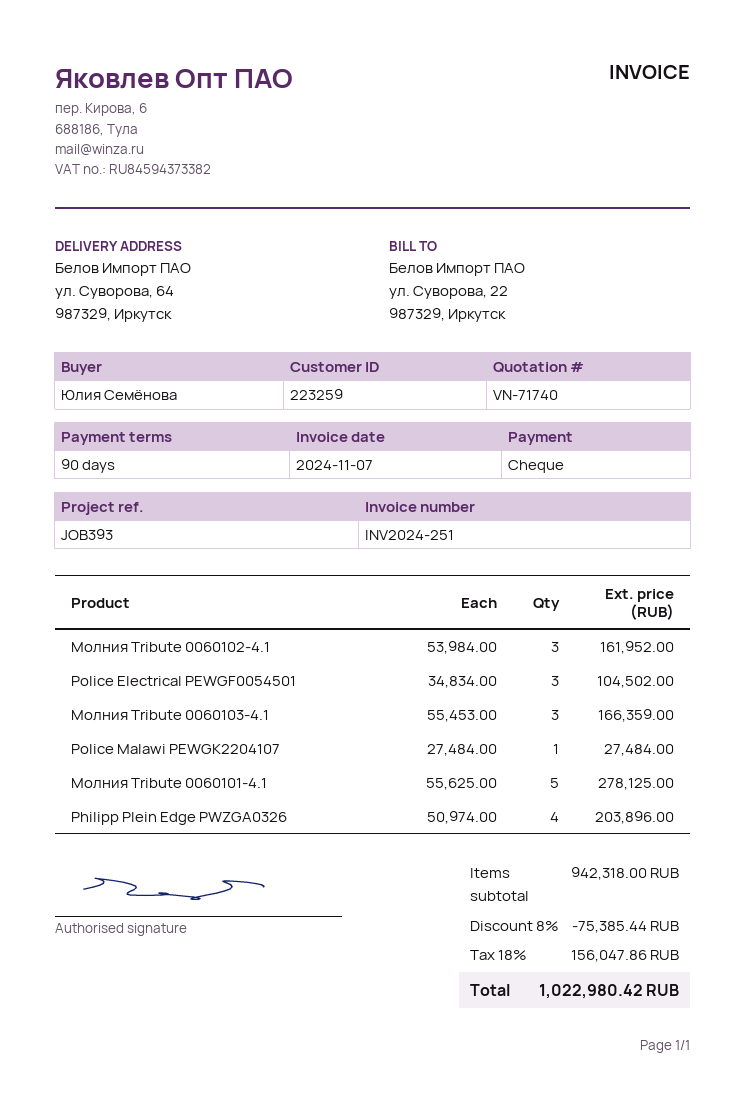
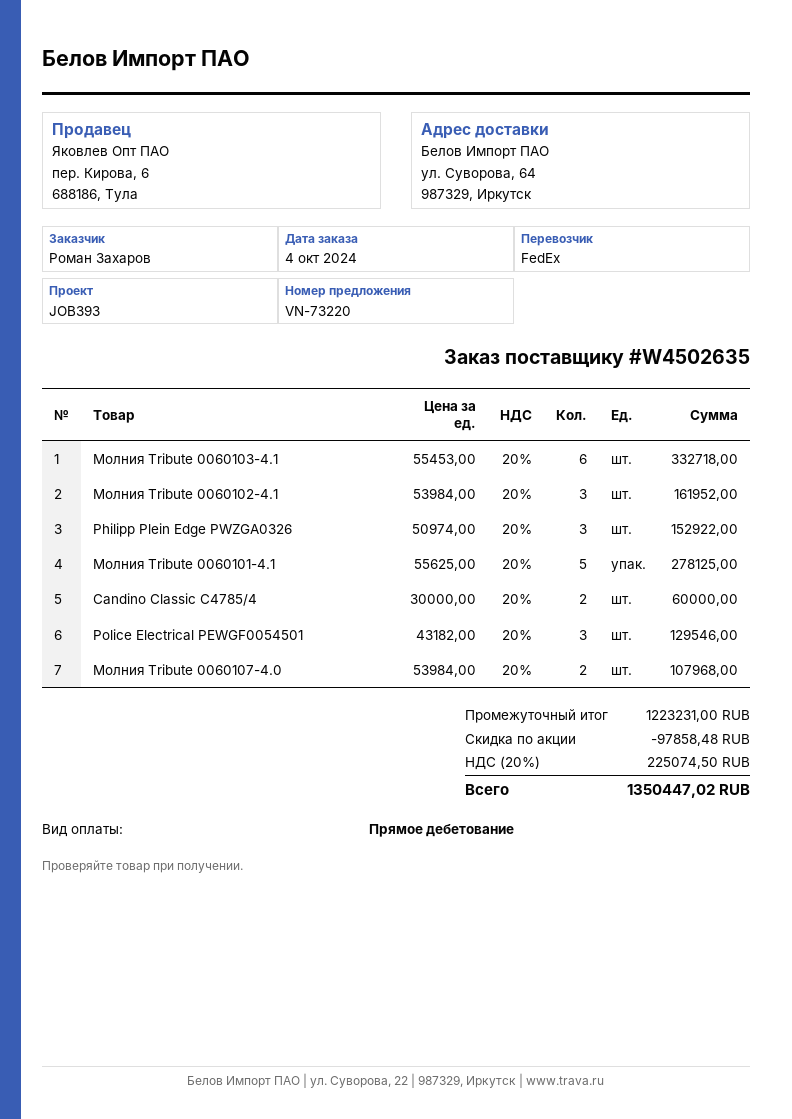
quote number: VN-71740 -> VN-73220
ordered by: Юлия Семёнова -> Роман Захаров
payment method: cheque -> direct debit
Police Electrical PEWGF0054501: 3 x 34834.00 = 104502.00 -> 3 x 43182.00 = 129546.00
Молния Tribute 0060103-4.1: 3 x 55453.00 = 166359.00 -> 6 x 55453.00 = 332718.00
Police Malawi PEWGK2204107: 1 x 27484.00 = 27484.00 -> none
Philipp Plein Edge PWZGA0326: 4 x 50974.00 = 203896.00 -> 3 x 50974.00 = 152922.00
Candino Classic C4785/4: none -> 2 x 30000.00 = 60000.00
Молния Tribute 0060107-4.0: none -> 2 x 53984.00 = 107968.00
subtotal: 942318.00 -> 1223231.00
discount: 75385.44 -> 97858.48
tax: 18% = 156047.86 -> 20% = 225074.50
total: 1022980.42 -> 1350447.02

